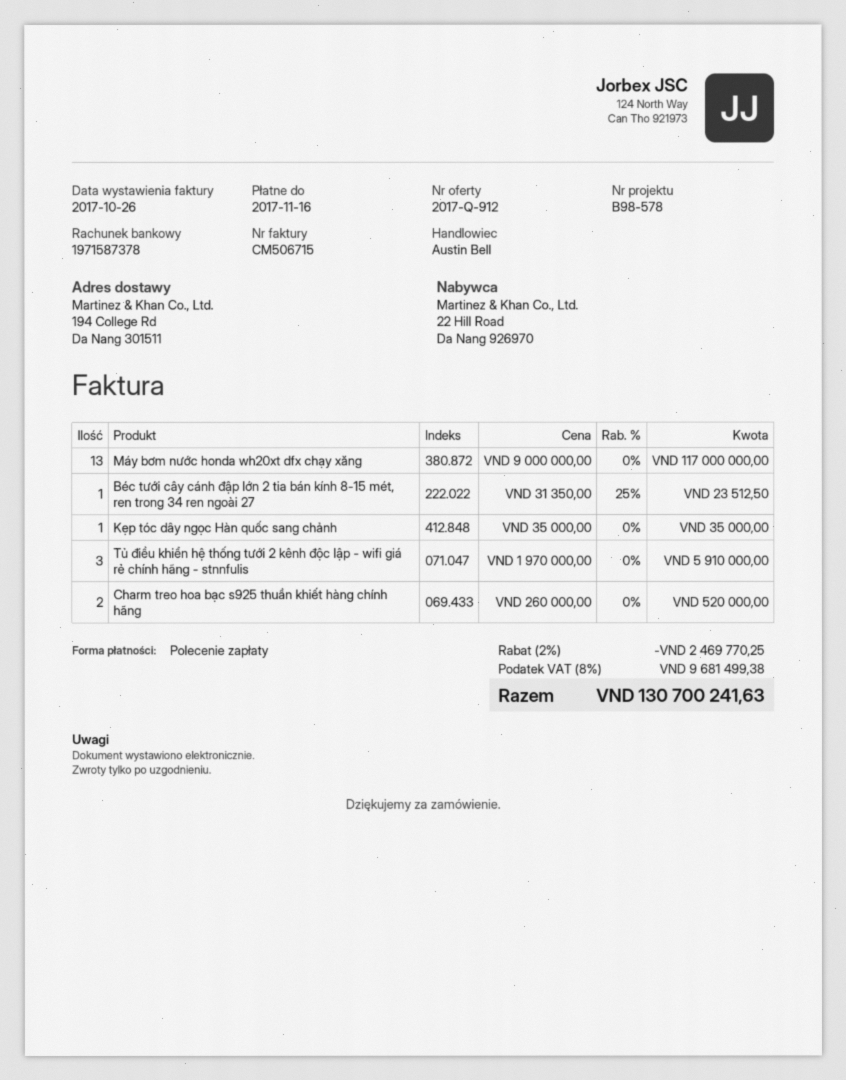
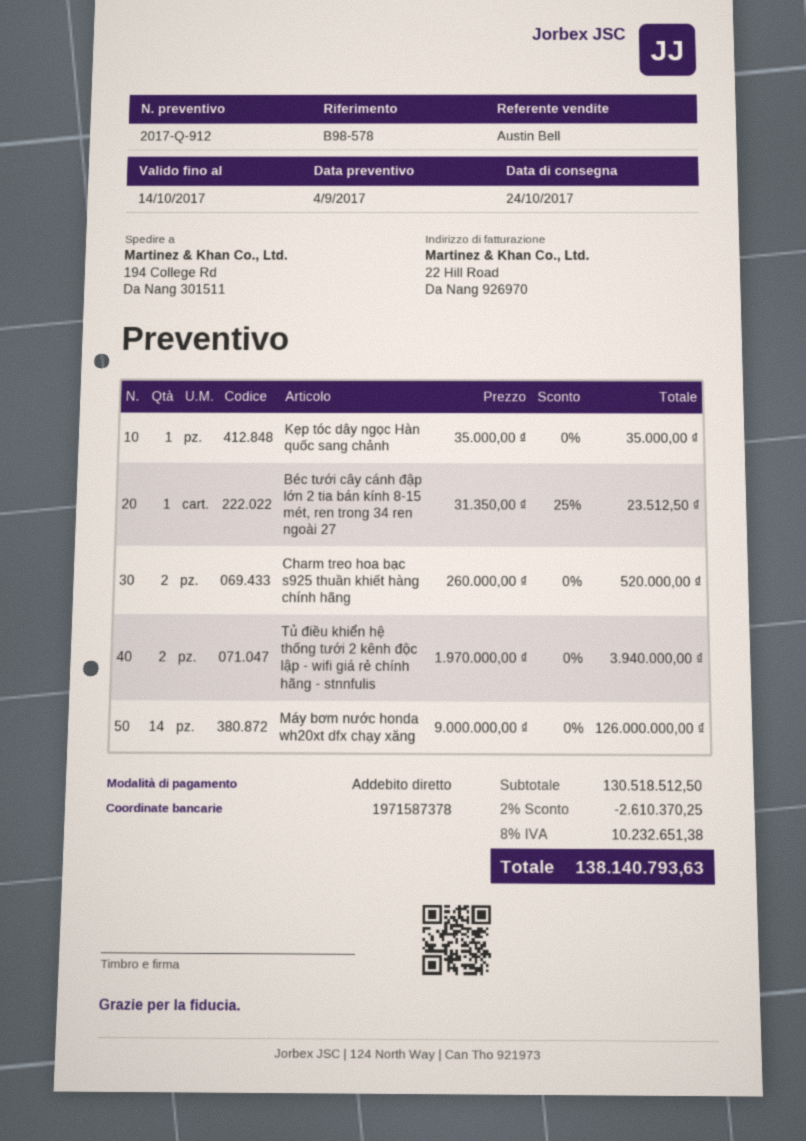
Máy bơm nước honda wh20xt dfx chạy xăng: 13 x 9000000.00 = 117000000.00 -> 14 x 9000000.00 = 126000000.00
Tủ điều khiển hệ thống tưới 2 kênh độc lập - wifi giá rẻ chính hãng - stnnfulis: 3 x 1970000.00 = 5910000.00 -> 2 x 1970000.00 = 3940000.00
discount: 2% = 2469770.25 -> 2% = 2610370.25
tax: 8% = 9681499.38 -> 8% = 10232651.38
total: 130700241.63 -> 138140793.63

